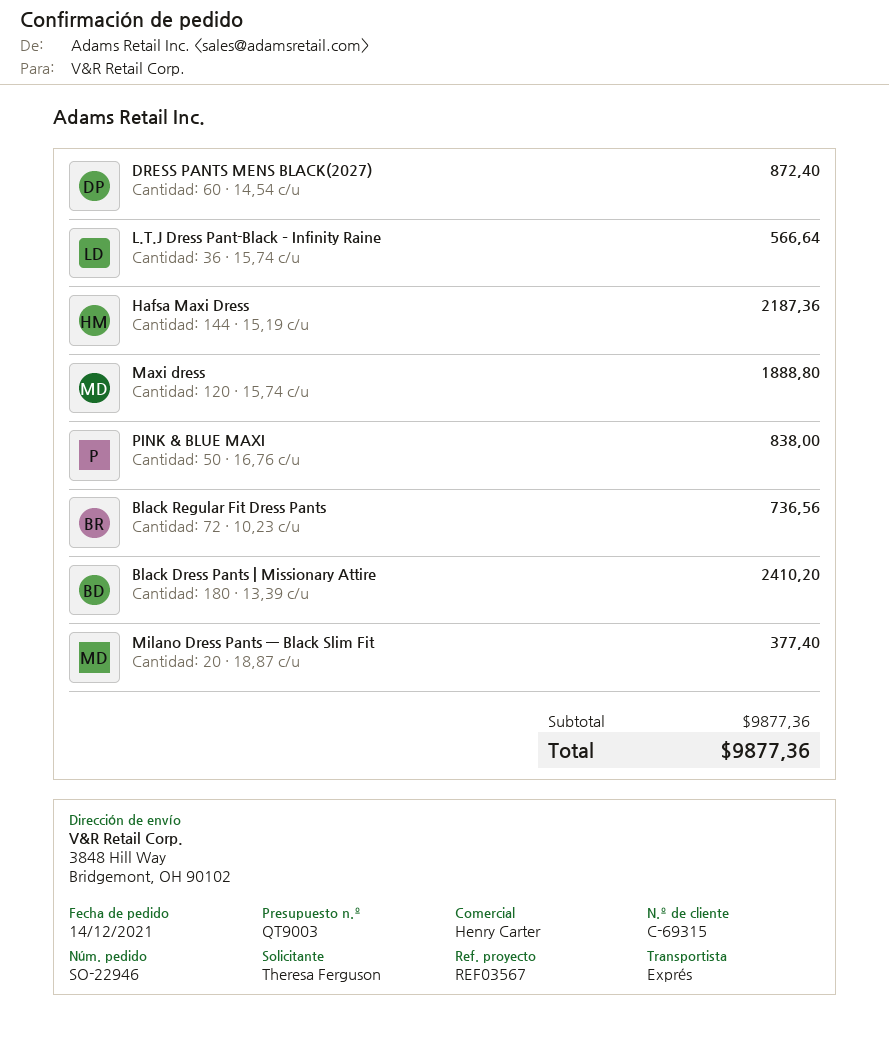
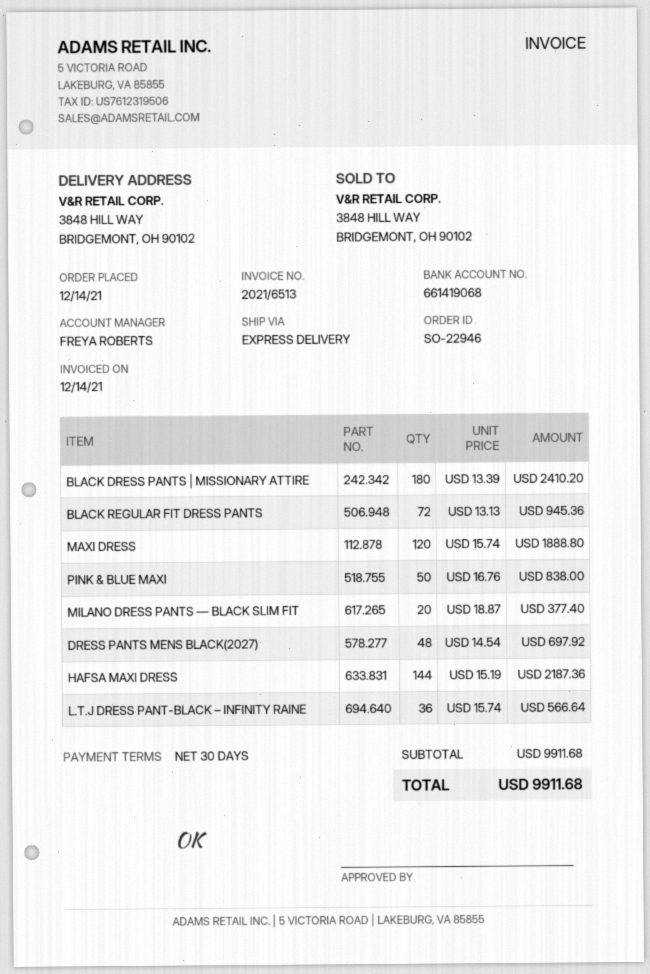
sales rep: Henry Carter -> FREYA ROBERTS
DRESS PANTS MENS BLACK(2027): 60 x 14.54 = 872.40 -> 48 x 14.54 = 697.92
Black Regular Fit Dress Pants: 72 x 10.23 = 736.56 -> 72 x 13.13 = 945.36
subtotal: 9877.36 -> 9911.68
total: 9877.36 -> 9911.68

